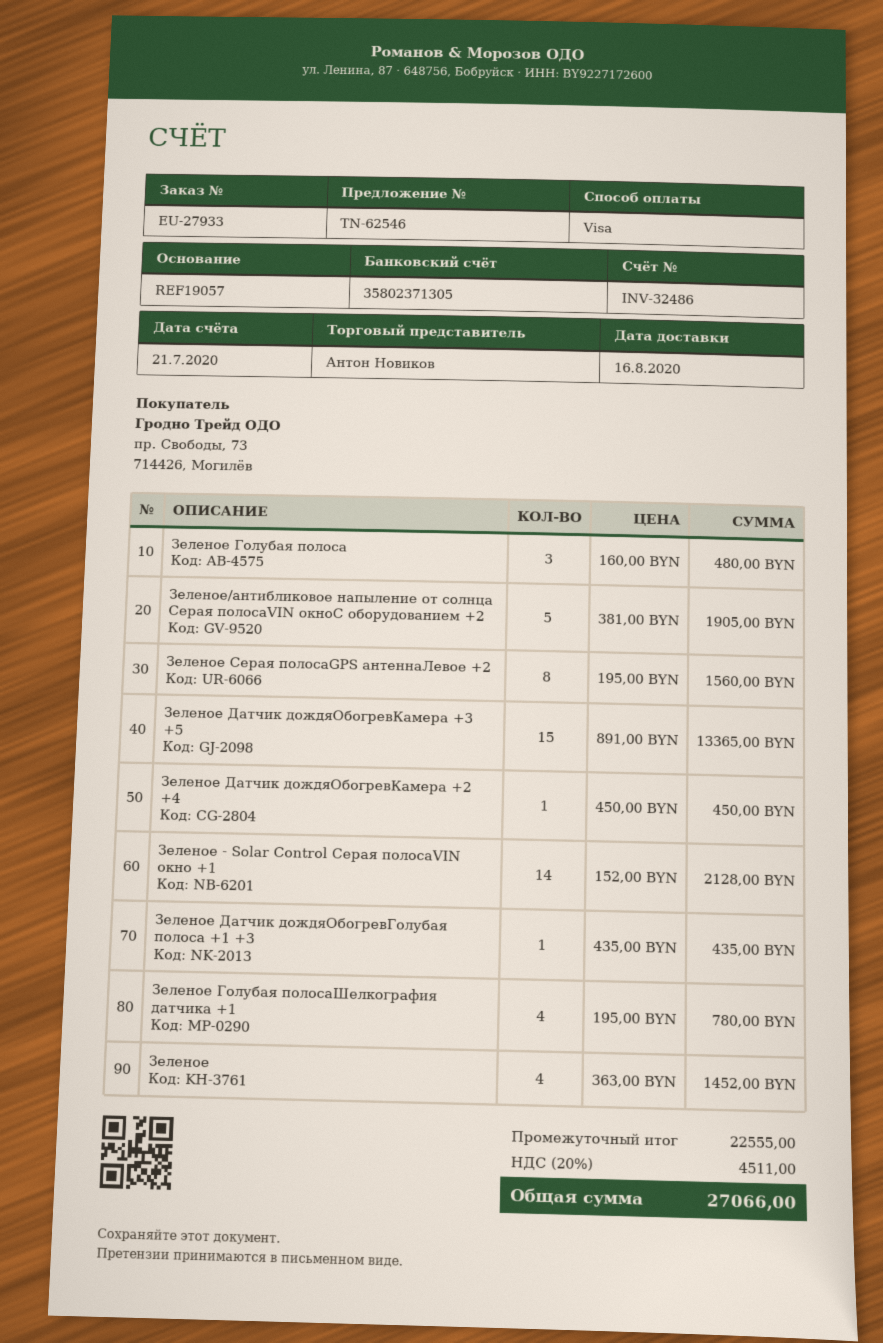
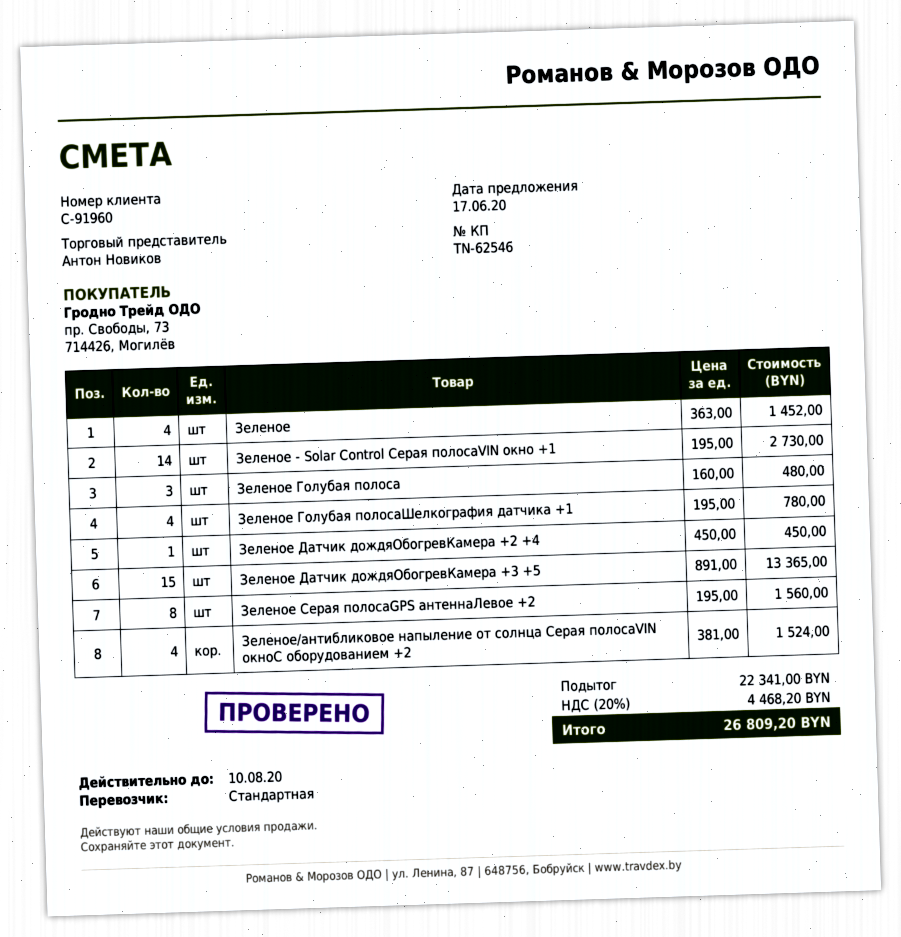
Зеленое/антибликовое напыление от солнца Серая полосаVIN окноС оборудованием +2: 5 x 381.00 = 1905.00 -> 4 x 381.00 = 1524.00
Зеленое - Solar Control Серая полосаVIN окно +1: 14 x 152.00 = 2128.00 -> 14 x 195.00 = 2730.00
Зеленое Датчик дождяОбогревГолубая полоса +1 +3: 1 x 435.00 = 435.00 -> none
subtotal: 22555.00 -> 22341.00
tax: 20% = 4511.00 -> 20% = 4468.20
total: 27066.00 -> 26809.20

